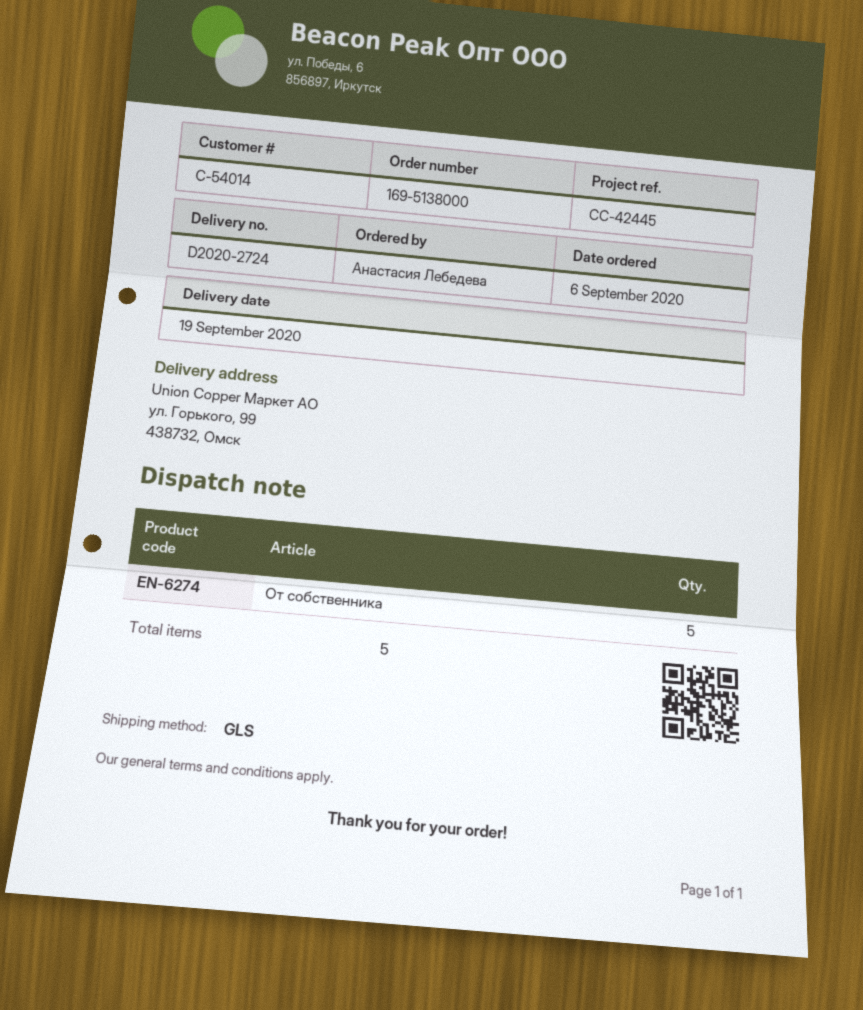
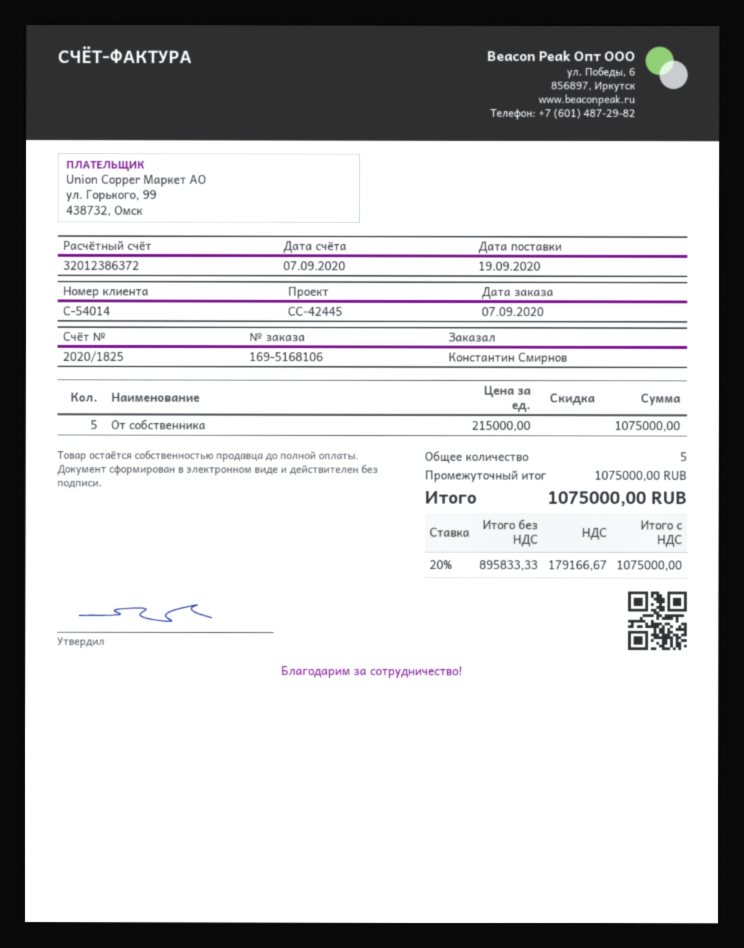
order number: 169-5138000 -> 169-5168106
order date: 2020-09-06 -> 2020-09-07
ordered by: Анастасия Лебедева -> Константин Смирнов

